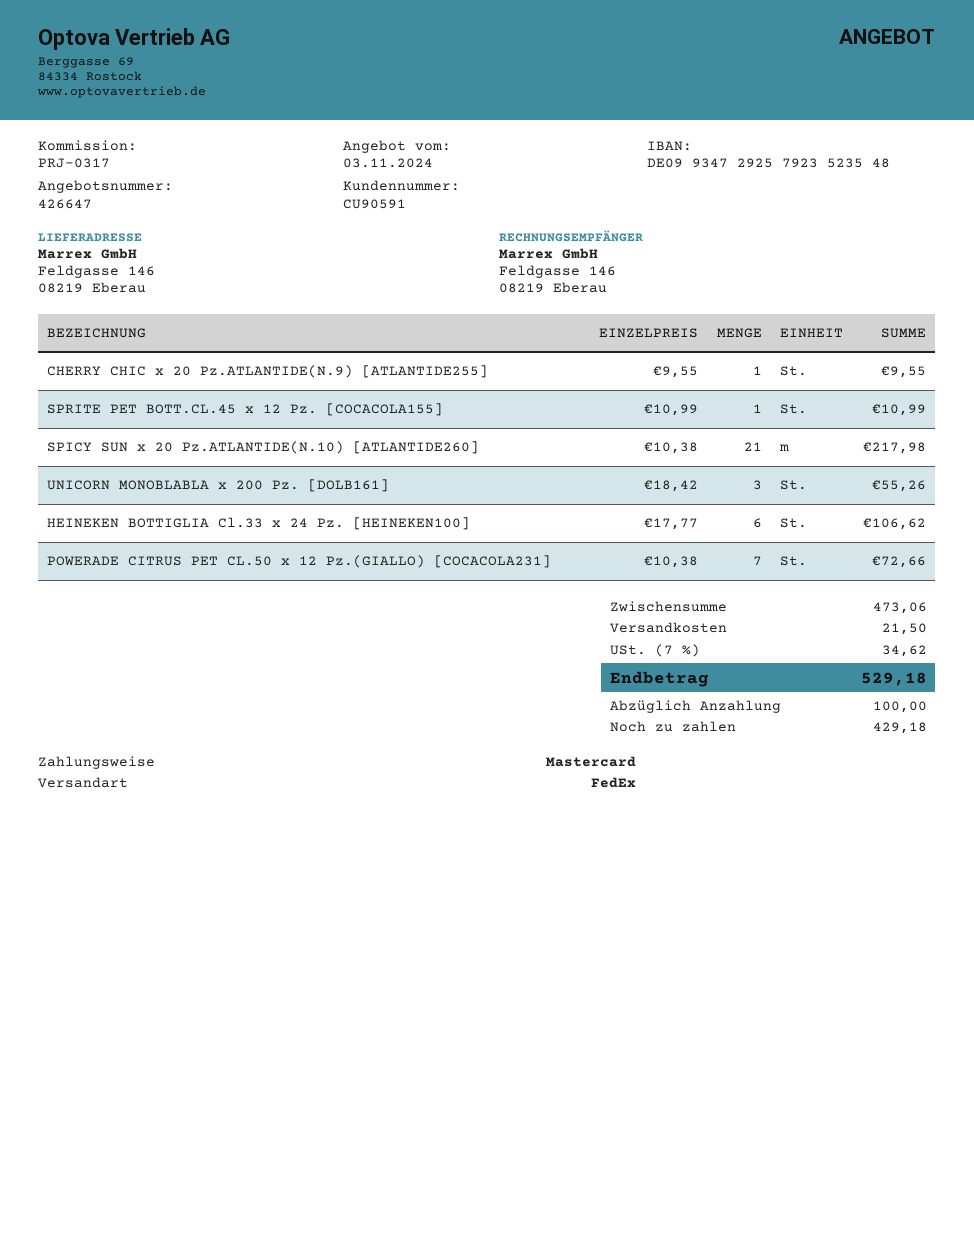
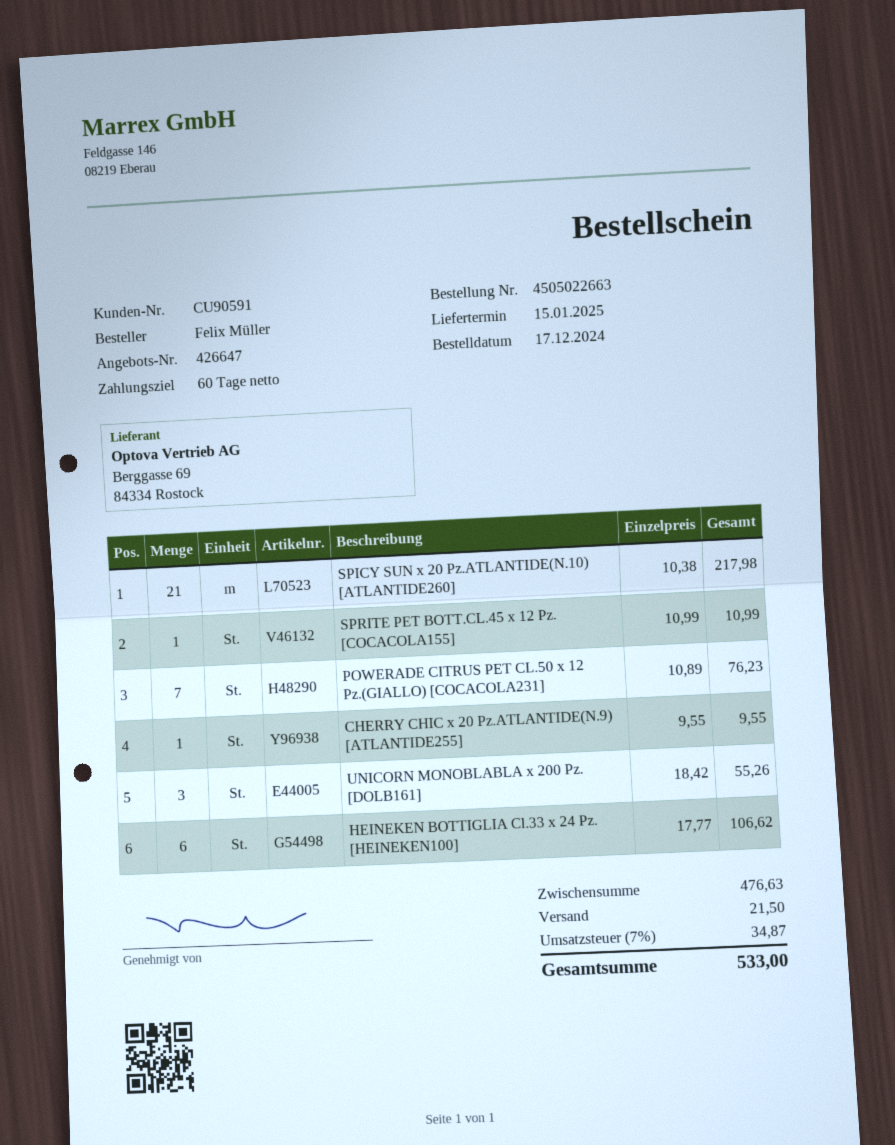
POWERADE CITRUS PET CL.50 x 12 Pz.(GIALLO) [COCACOLA231]: 7 x 10.38 = 72.66 -> 7 x 10.89 = 76.23
subtotal: 473.06 -> 476.63
tax: 7% = 34.62 -> 7% = 34.87
total: 529.18 -> 533.00

